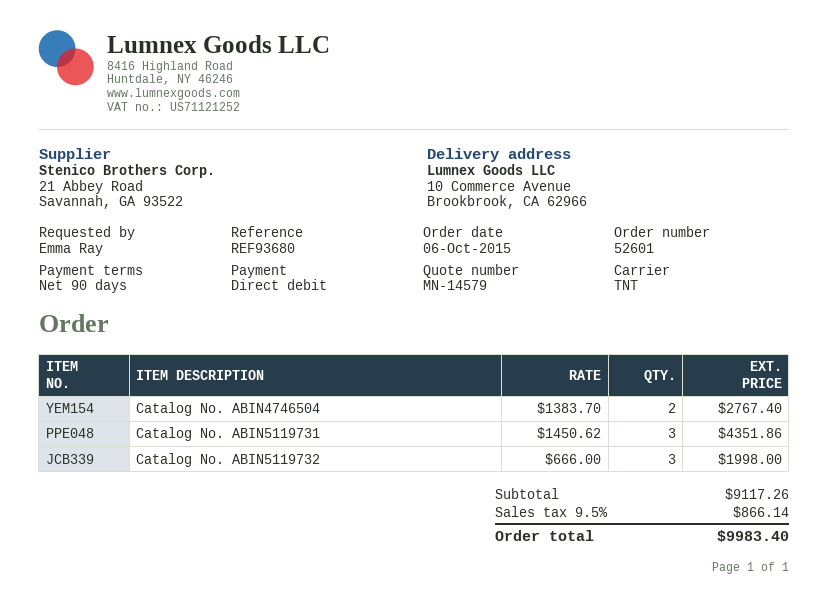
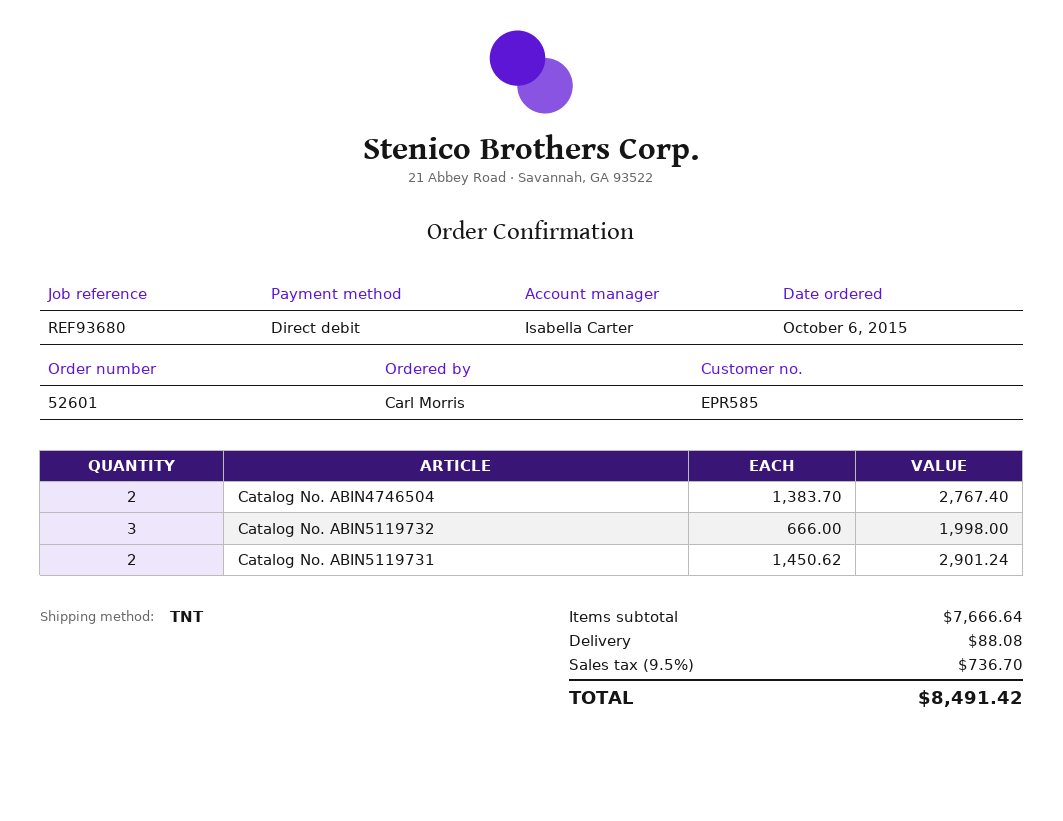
ordered by: Emma Ray -> Carl Morris
Catalog No. ABIN5119731: 3 x 1450.62 = 4351.86 -> 2 x 1450.62 = 2901.24
subtotal: 9117.26 -> 7666.64
shipping: none -> 88.08
tax: 9.5% = 866.14 -> 9.5% = 736.70
total: 9983.40 -> 8491.42

